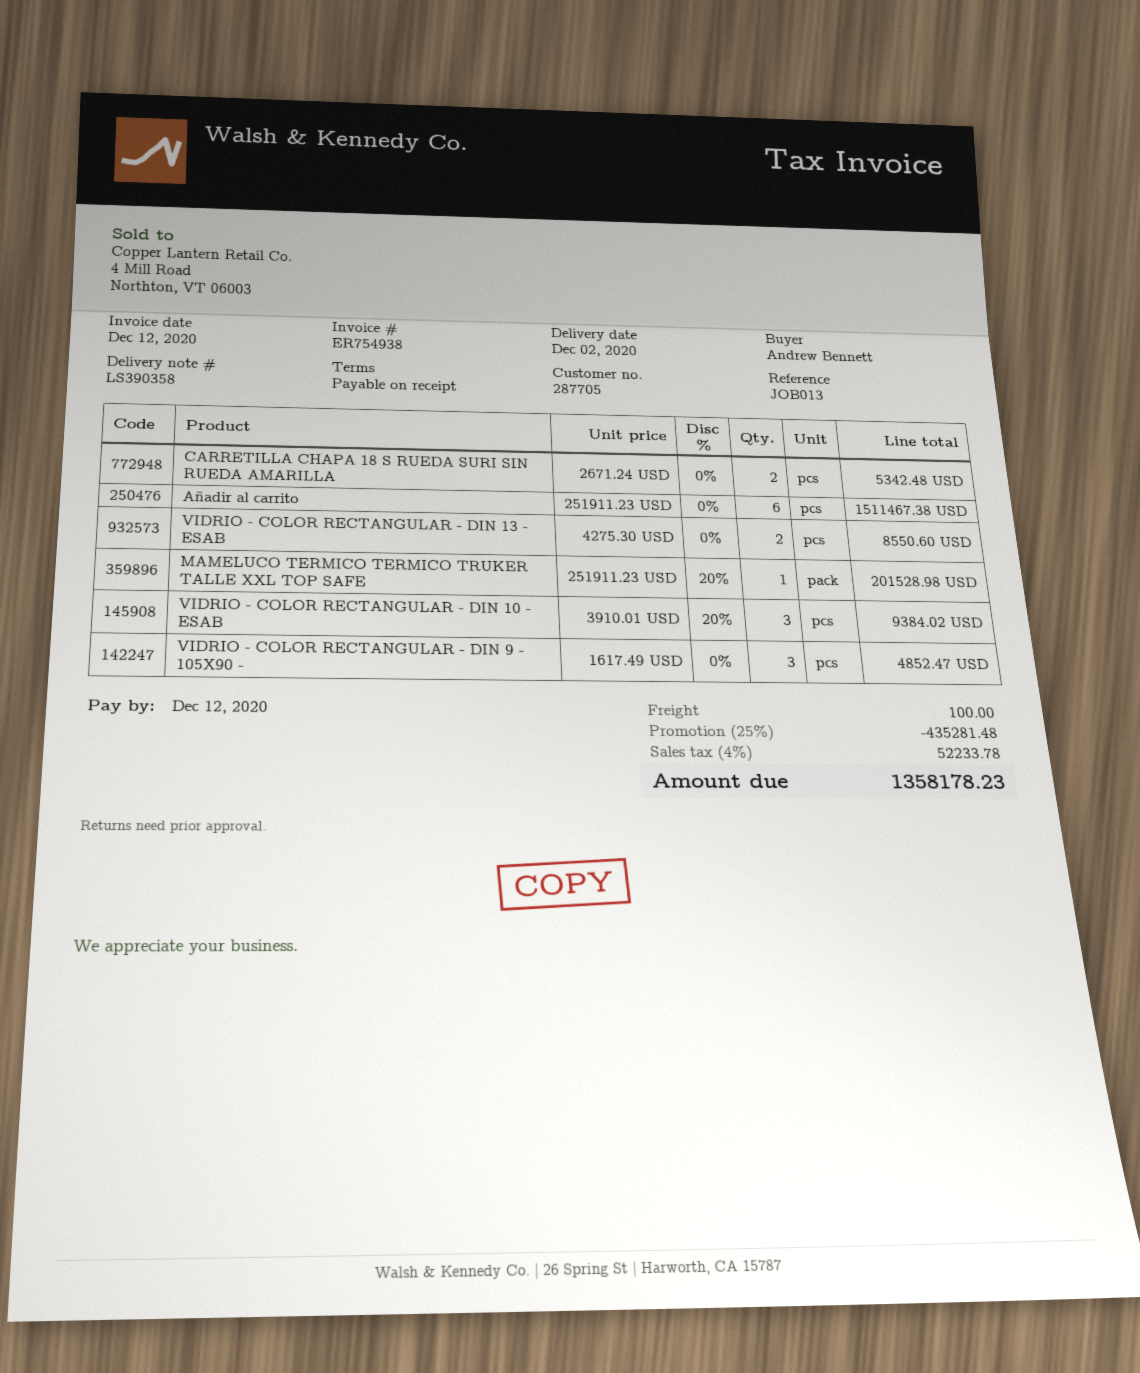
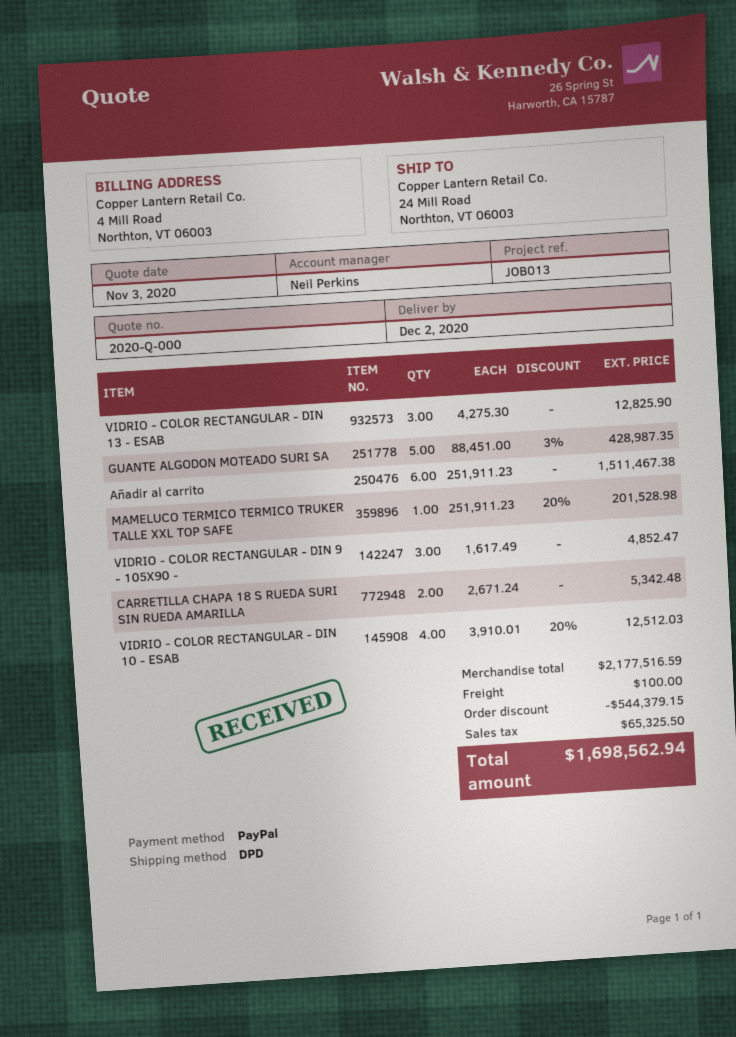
VIDRIO - COLOR RECTANGULAR - DIN 13 - ESAB: 2 x 4275.30 = 8550.60 -> 3 x 4275.30 = 12825.90
VIDRIO - COLOR RECTANGULAR - DIN 10 - ESAB: 3 x 3910.01 - 20% = 9384.02 -> 4 x 3910.01 - 20% = 12512.03
GUANTE ALGODON MOTEADO SURI SA: none -> 5 x 88451.00 - 3% = 428987.35
discount: 435281.48 -> 544379.15
tax: 52233.78 -> 65325.50
total: 1358178.23 -> 1698562.94

